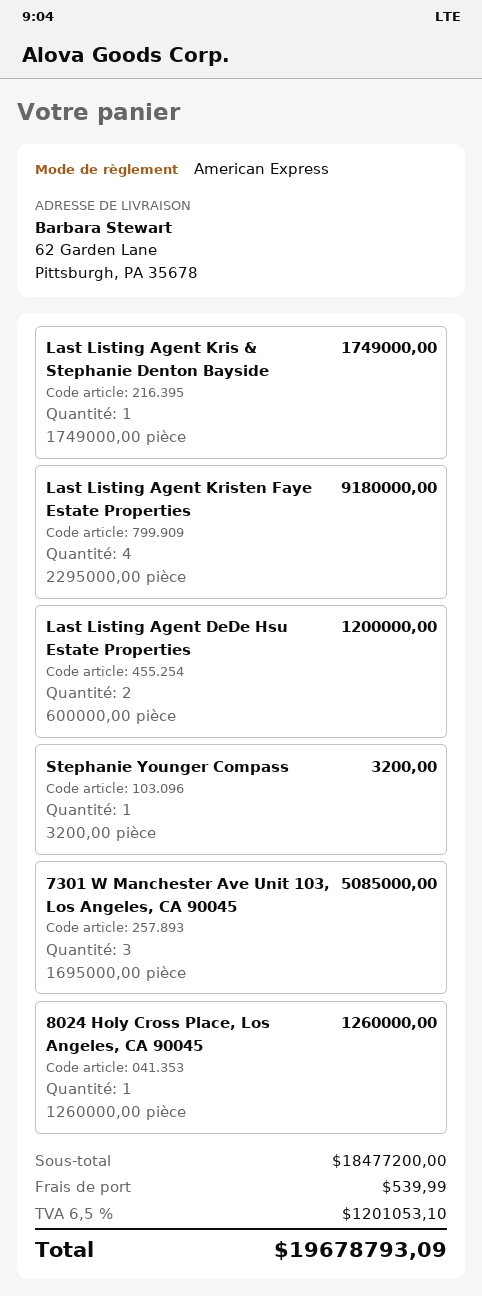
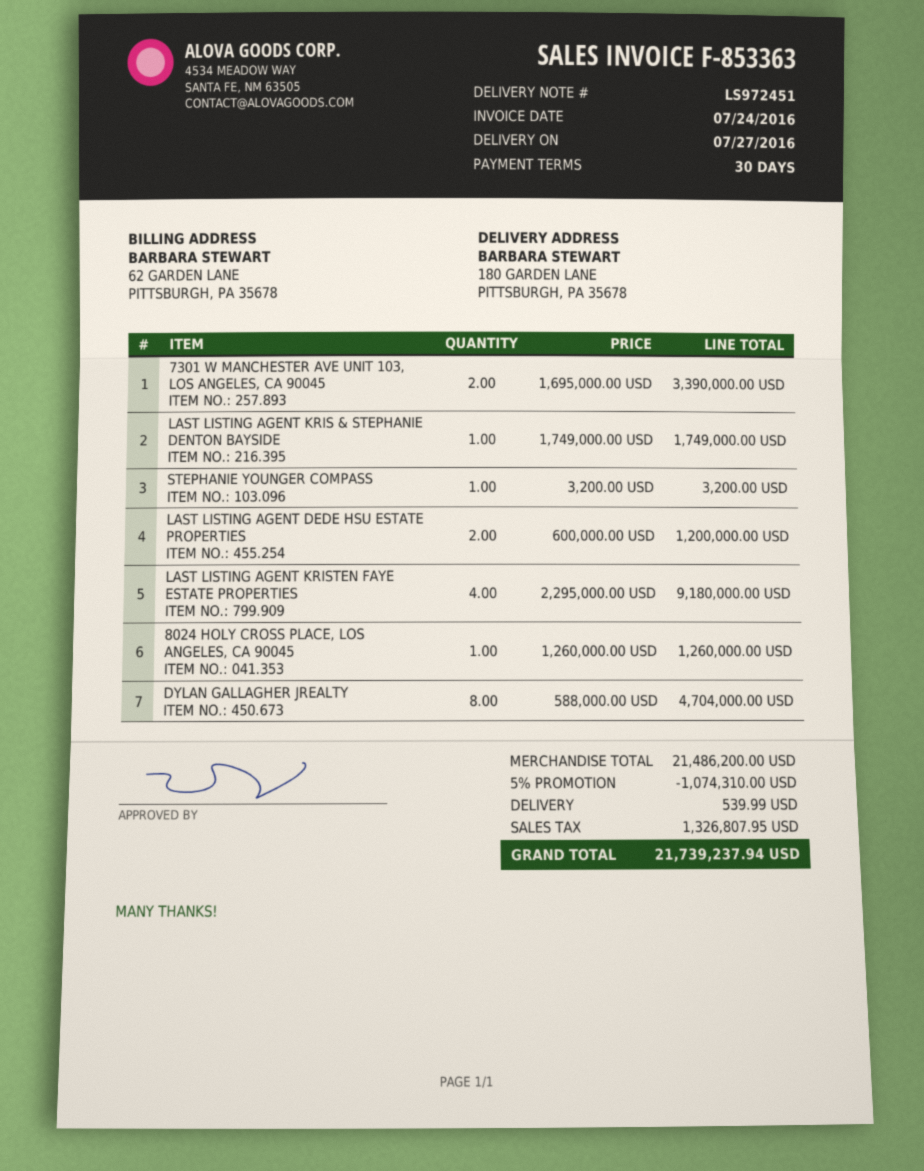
ship to: 62 Garden Lane, Pittsburgh, PA 35678 -> 180 GARDEN LANE, PITTSBURGH, PA 35678
7301 W Manchester Ave Unit 103, Los Angeles, CA 90045: 3 x 1695000.00 = 5085000.00 -> 2 x 1695000.00 = 3390000.00
DYLAN GALLAGHER JREALTY: none -> 8 x 588000.00 = 4704000.00
subtotal: 18477200.00 -> 21486200.00
discount: none -> 5% = 1074310.00
tax: 1201053.10 -> 1326807.95
total: 19678793.09 -> 21739237.94

